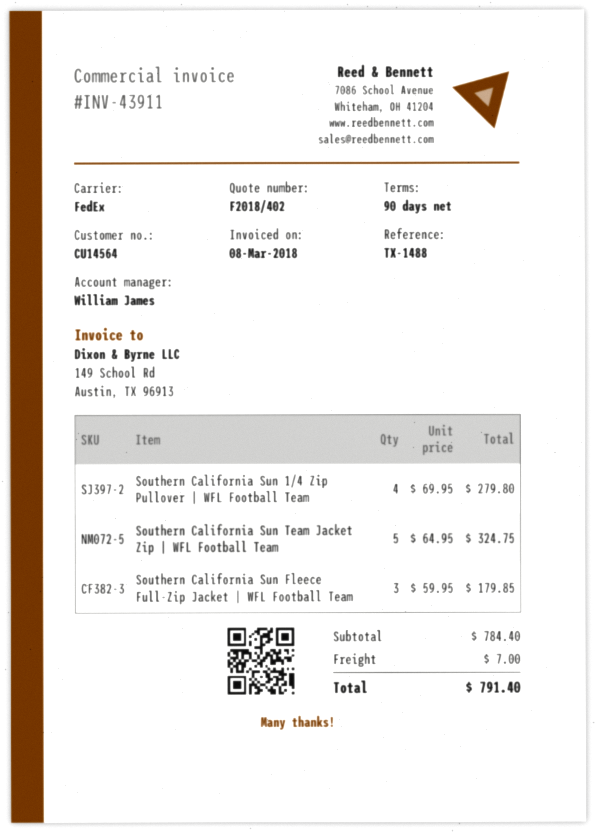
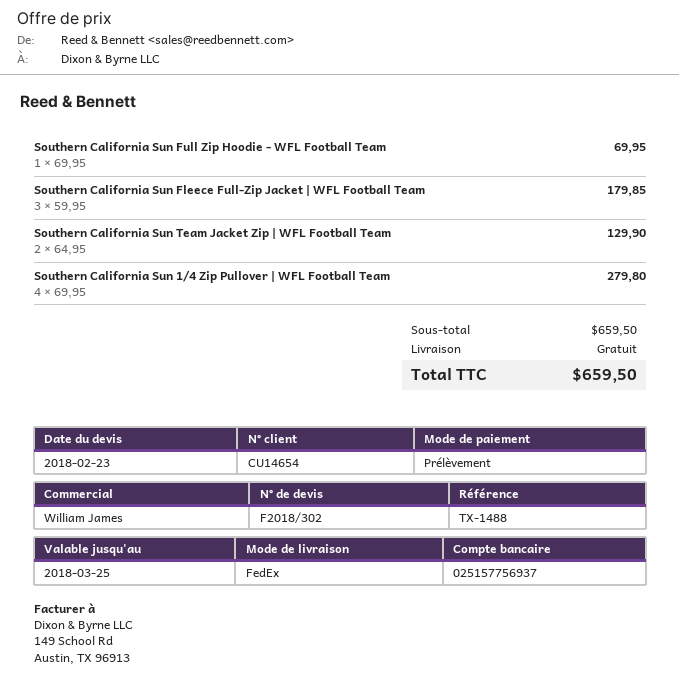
quote number: F2018/402 -> F2018/302
customer number: CU14564 -> CU14654
Southern California Sun Team Jacket Zip | WFL Football Team: 5 x 64.95 = 324.75 -> 2 x 64.95 = 129.90
Southern California Sun Full Zip Hoodie - WFL Football Team: none -> 1 x 69.95 = 69.95
subtotal: 784.40 -> 659.50
shipping: 7.00 -> 0.00
total: 791.40 -> 659.50

